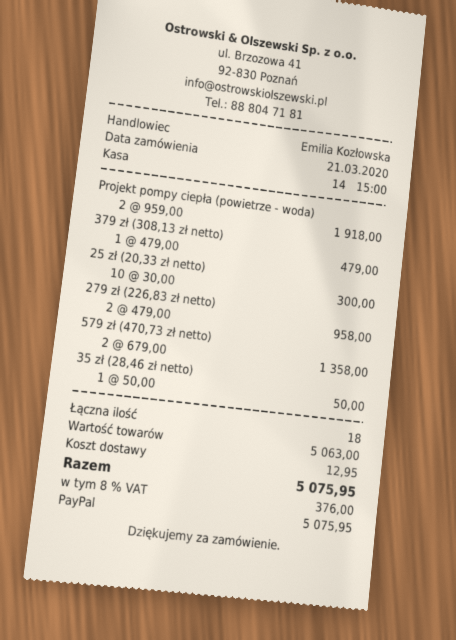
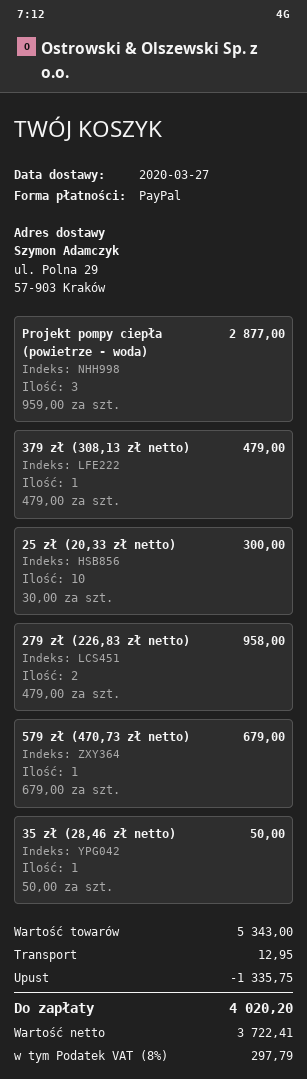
Projekt pompy ciepła (powietrze - woda): 2 x 959.00 = 1918.00 -> 3 x 959.00 = 2877.00
579 zł (470,73 zł netto): 2 x 679.00 = 1358.00 -> 1 x 679.00 = 679.00
subtotal: 5063.00 -> 5343.00
discount: none -> 1335.75
tax: 8% = 376.00 -> 8% = 297.79
total: 5075.95 -> 4020.20

